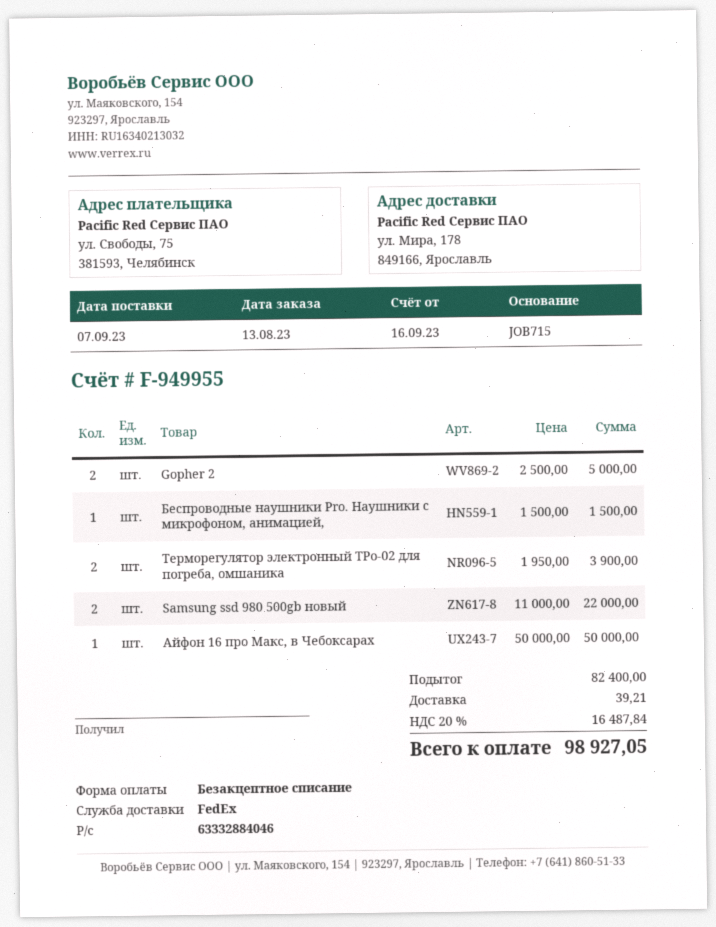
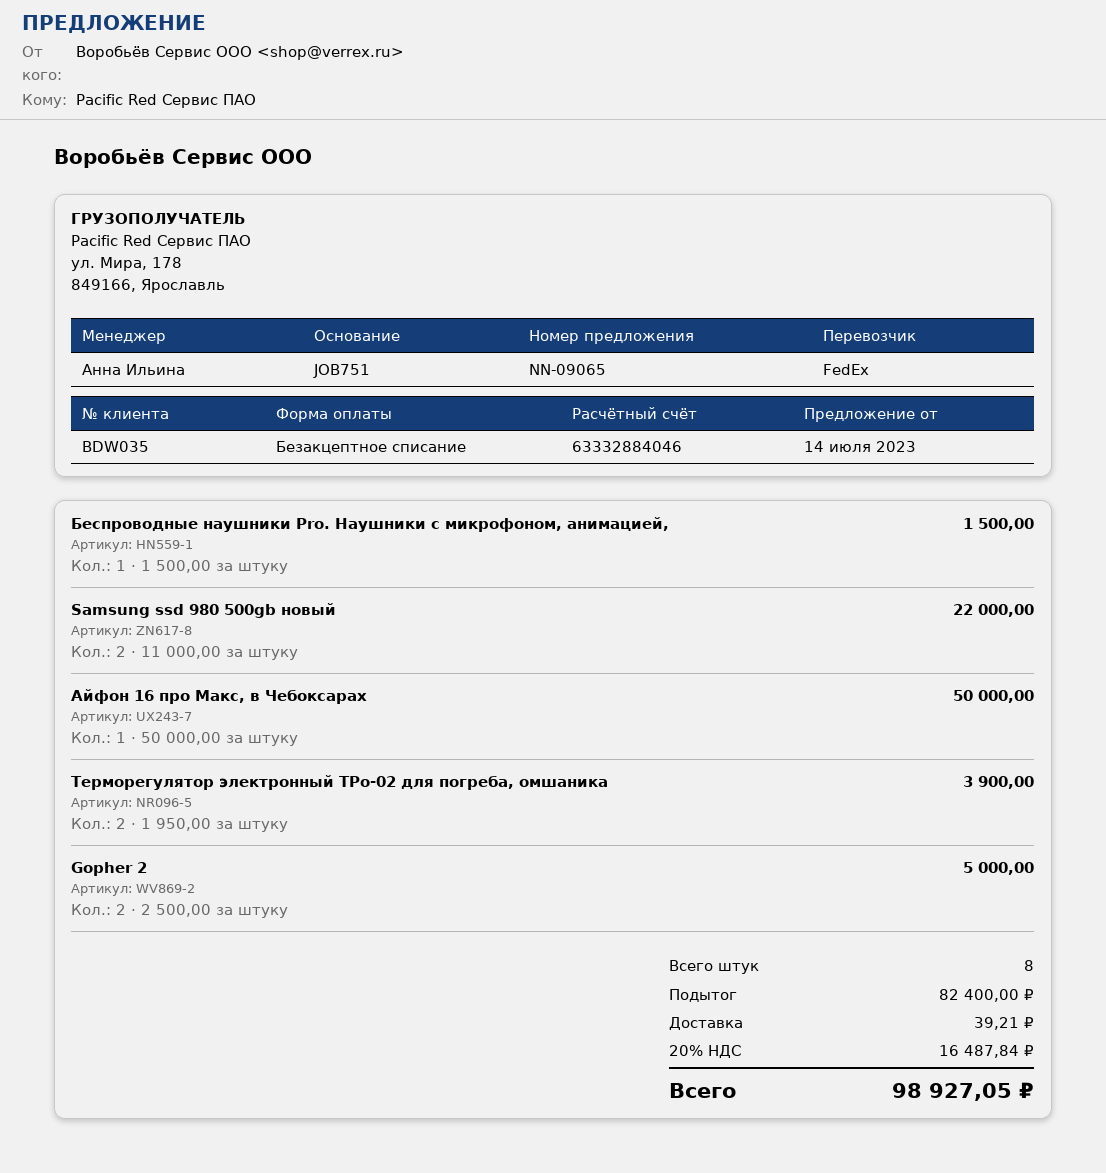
reference: JOB715 -> JOB751

